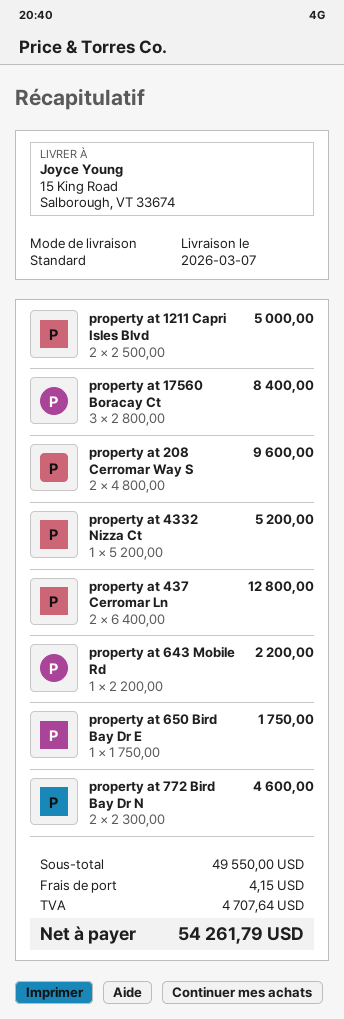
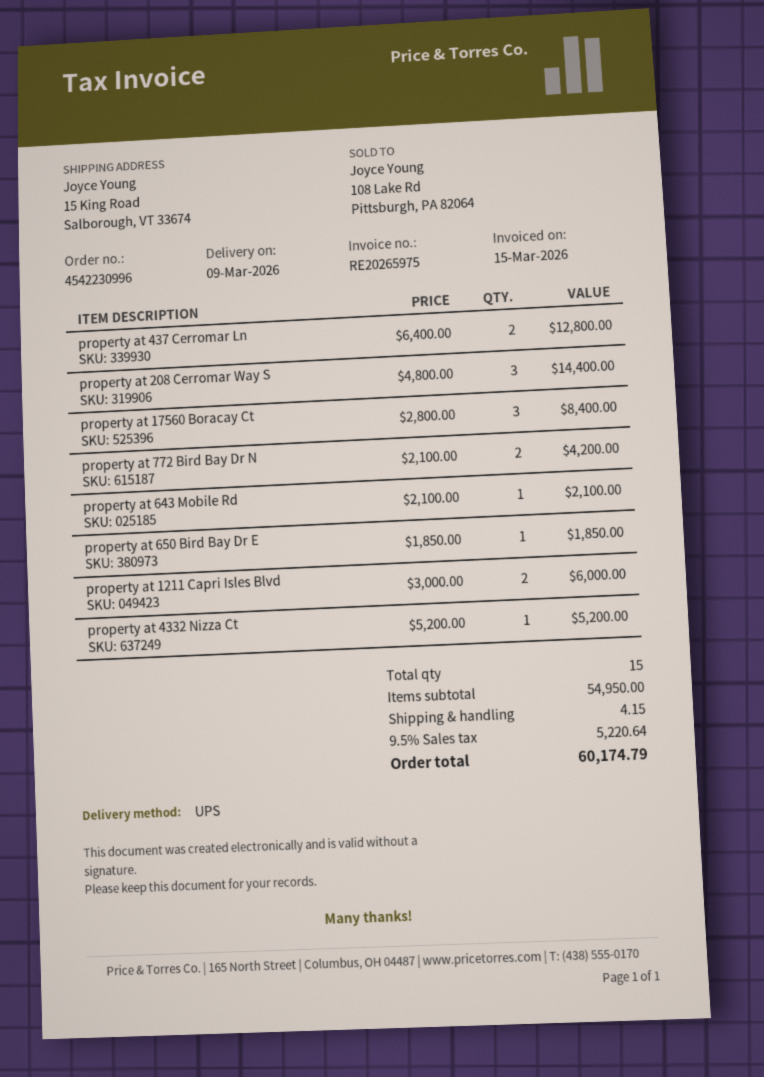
delivery date: 2026-03-07 -> 2026-03-09
shipping method: standard -> UPS
property at 1211 Capri Isles Blvd: 2 x 2500.00 = 5000.00 -> 2 x 3000.00 = 6000.00
property at 208 Cerromar Way S: 2 x 4800.00 = 9600.00 -> 3 x 4800.00 = 14400.00
property at 643 Mobile Rd: 1 x 2200.00 = 2200.00 -> 1 x 2100.00 = 2100.00
property at 650 Bird Bay Dr E: 1 x 1750.00 = 1750.00 -> 1 x 1850.00 = 1850.00
property at 772 Bird Bay Dr N: 2 x 2300.00 = 4600.00 -> 2 x 2100.00 = 4200.00
subtotal: 49550.00 -> 54950.00
tax: 4707.64 -> 5220.64
total: 54261.79 -> 60174.79

